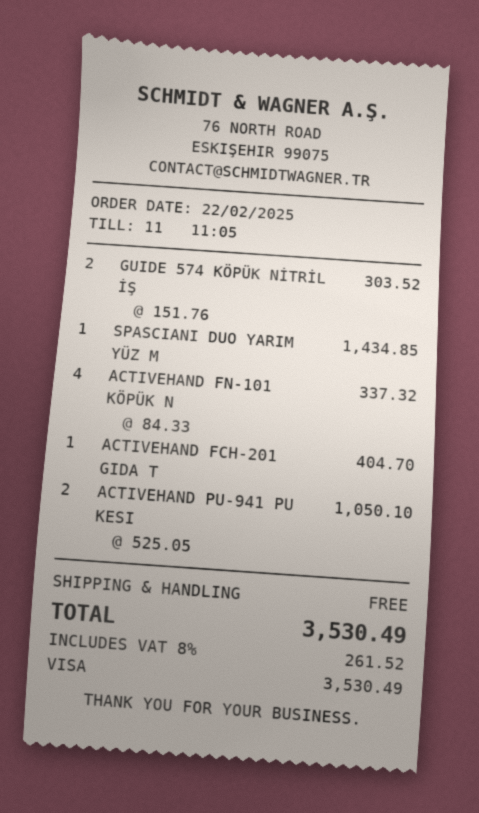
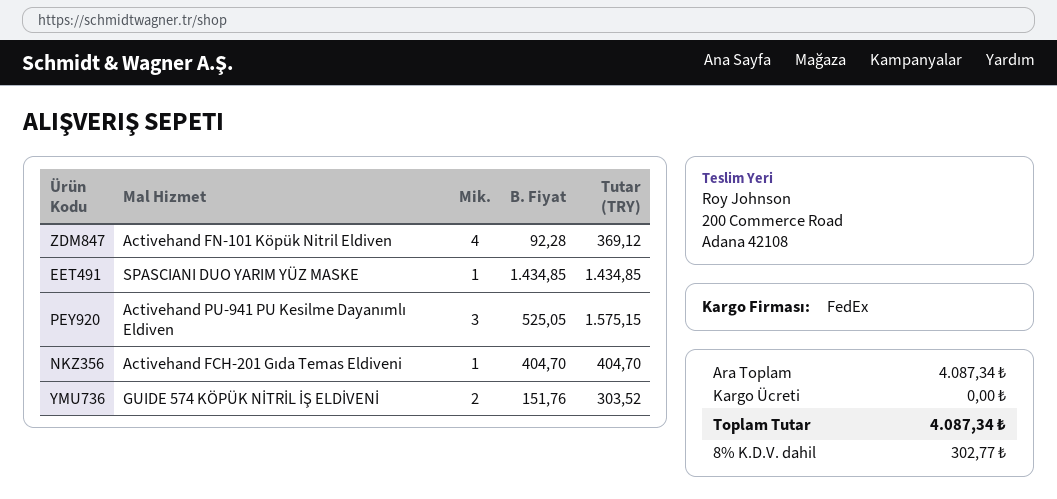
ACTIVEHAND FN-101 KÖPÜK N: 4 x 84.33 = 337.32 -> 4 x 92.28 = 369.12
ACTIVEHAND PU-941 PU KESI: 2 x 525.05 = 1050.10 -> 3 x 525.05 = 1575.15
tax: 8% = 261.52 -> 8% = 302.77
total: 3530.49 -> 4087.34

